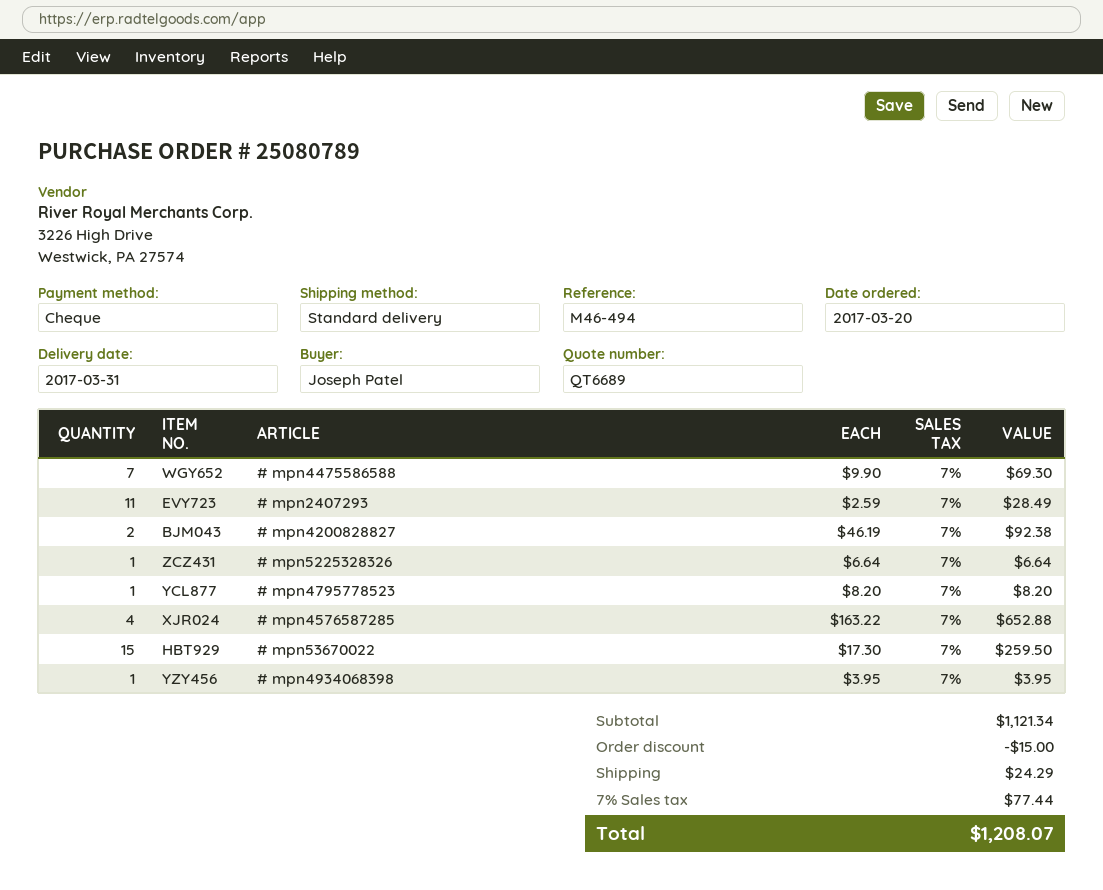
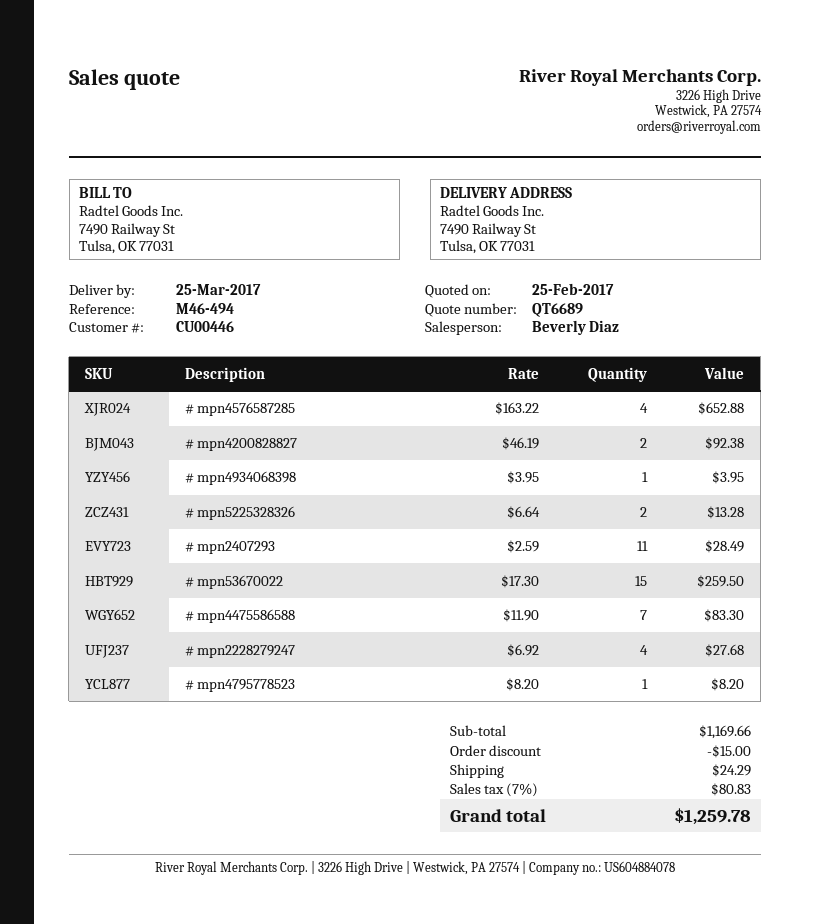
delivery date: 2017-03-31 -> 2017-03-25
# mpn4475586588: 7 x 9.90 = 69.30 -> 7 x 11.90 = 83.30
# mpn5225328326: 1 x 6.64 = 6.64 -> 2 x 6.64 = 13.28
# mpn2228279247: none -> 4 x 6.92 = 27.68
subtotal: 1121.34 -> 1169.66
tax: 7% = 77.44 -> 7% = 80.83
total: 1208.07 -> 1259.78

